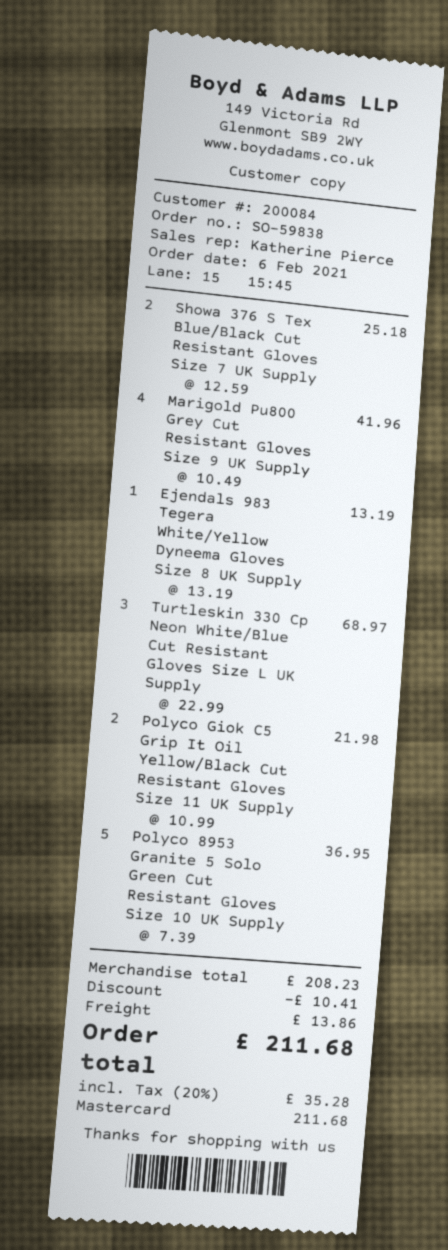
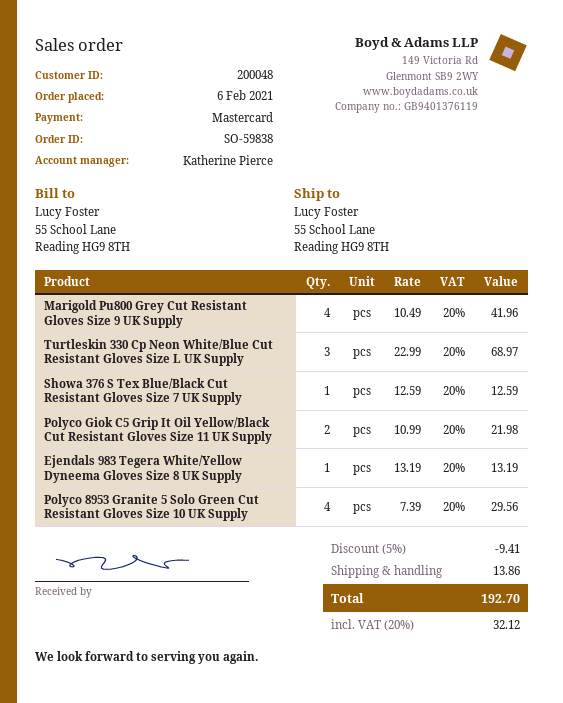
customer number: 200084 -> 200048
Showa 376 S Tex Blue/Black Cut Resistant Gloves Size 7 UK Supply: 2 x 12.59 = 25.18 -> 1 x 12.59 = 12.59
Polyco 8953 Granite 5 Solo Green Cut Resistant Gloves Size 10 UK Supply: 5 x 7.39 = 36.95 -> 4 x 7.39 = 29.56
discount: 10.41 -> 9.41
tax: 20% = 35.28 -> 20% = 32.12
total: 211.68 -> 192.70

